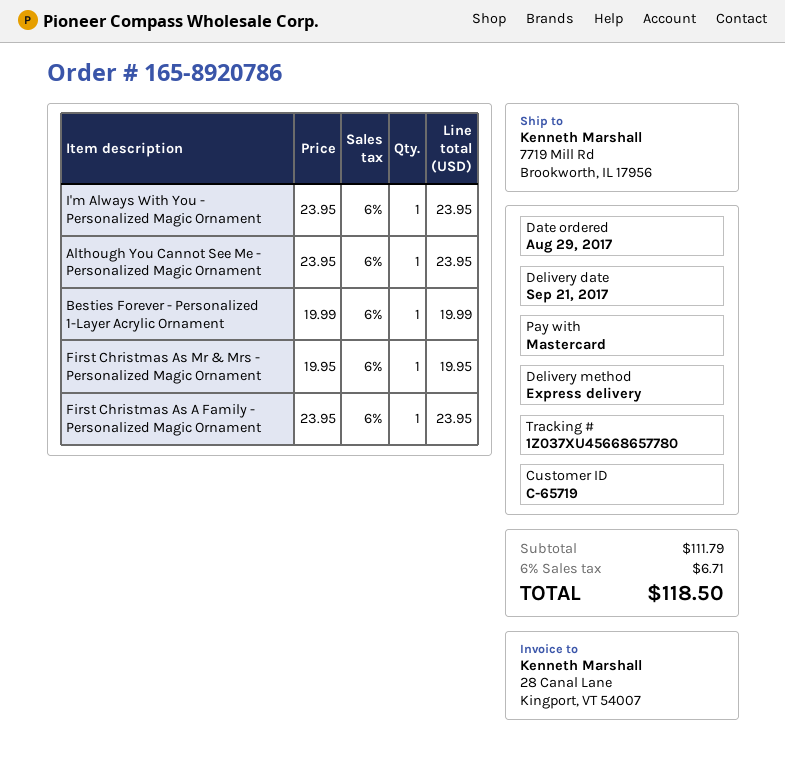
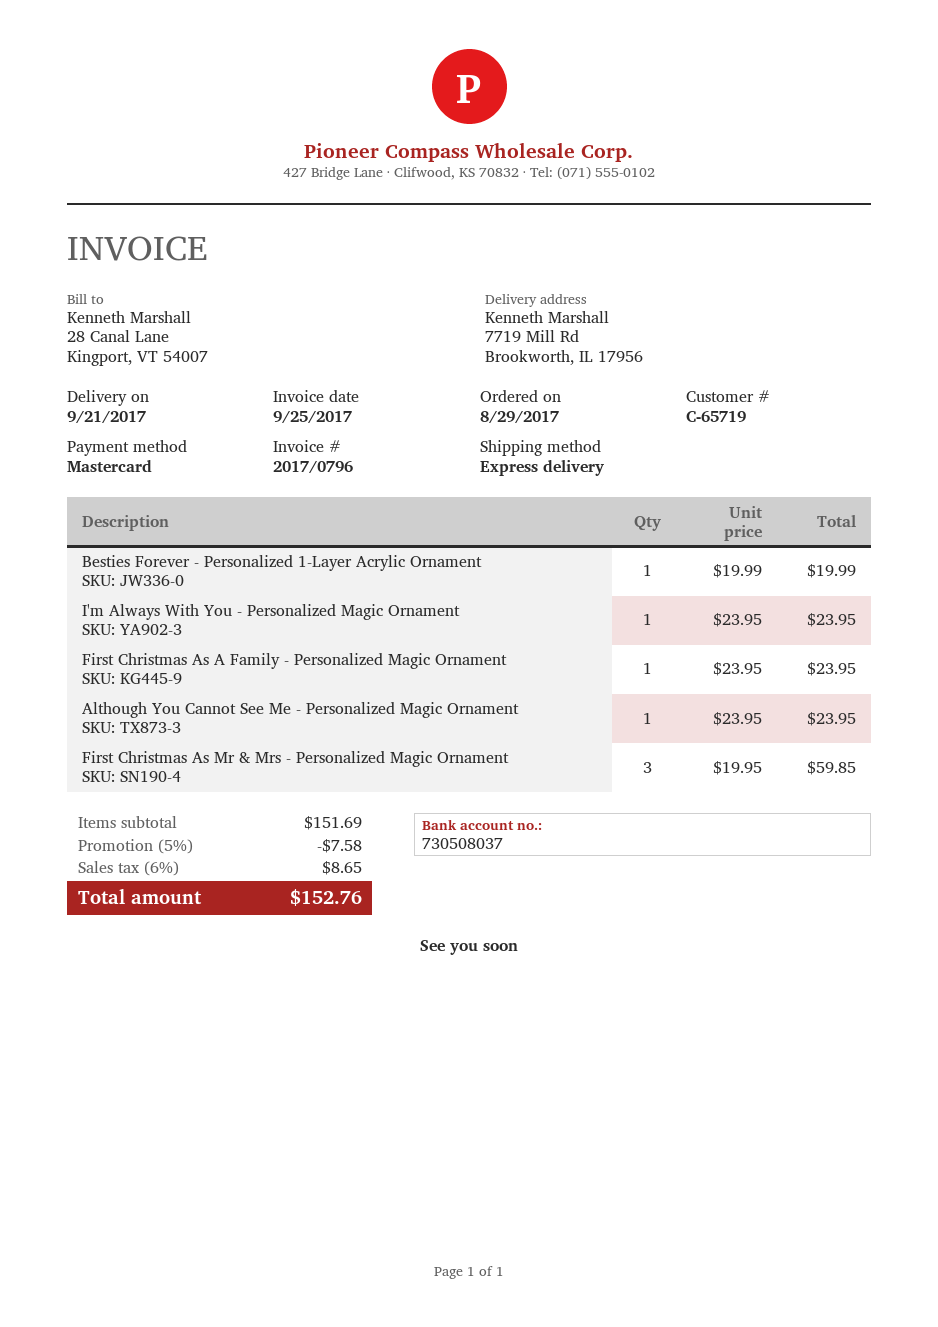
First Christmas As Mr & Mrs - Personalized Magic Ornament: 1 x 19.95 = 19.95 -> 3 x 19.95 = 59.85
subtotal: 111.79 -> 151.69
discount: none -> 5% = 7.58
tax: 6% = 6.71 -> 6% = 8.65
total: 118.50 -> 152.76

